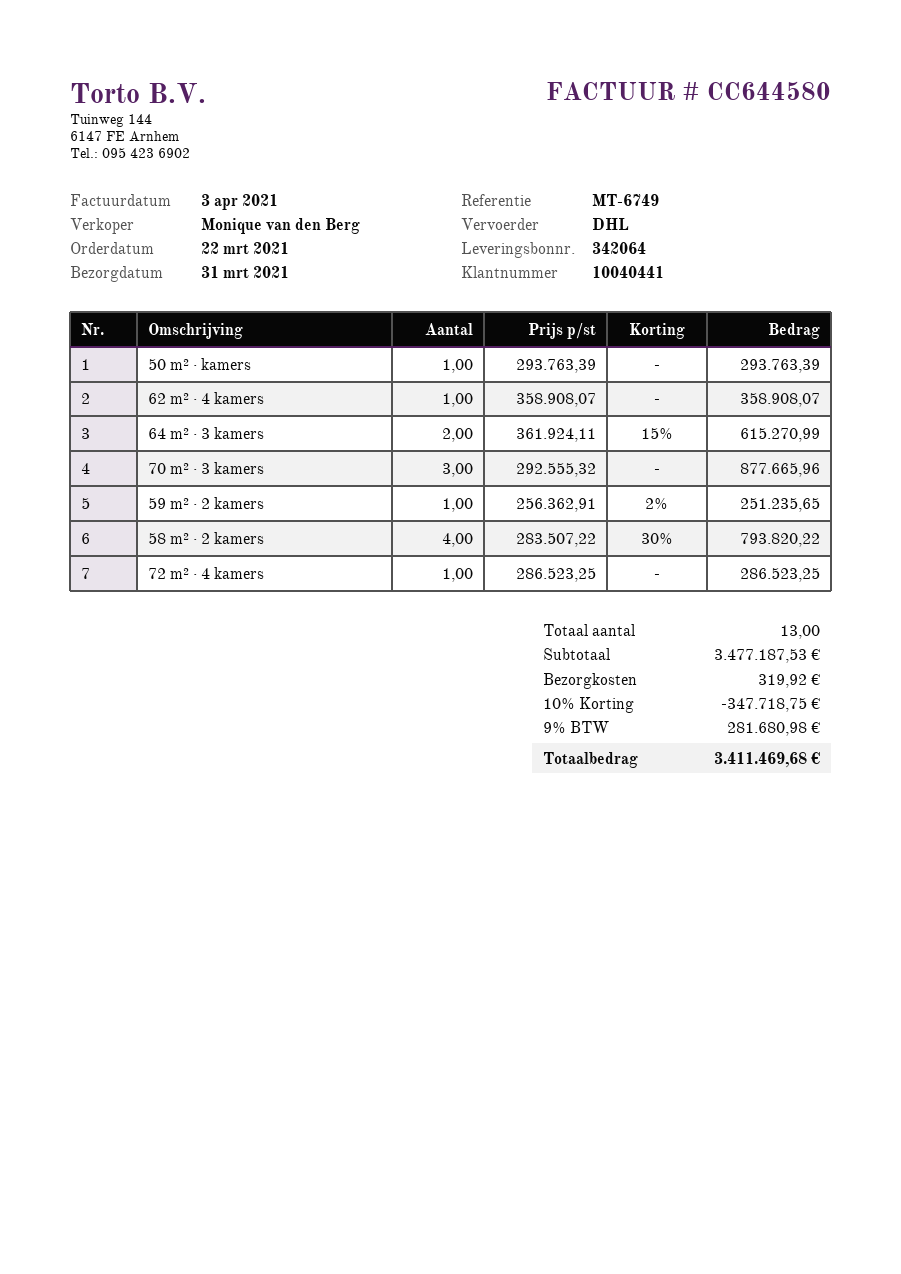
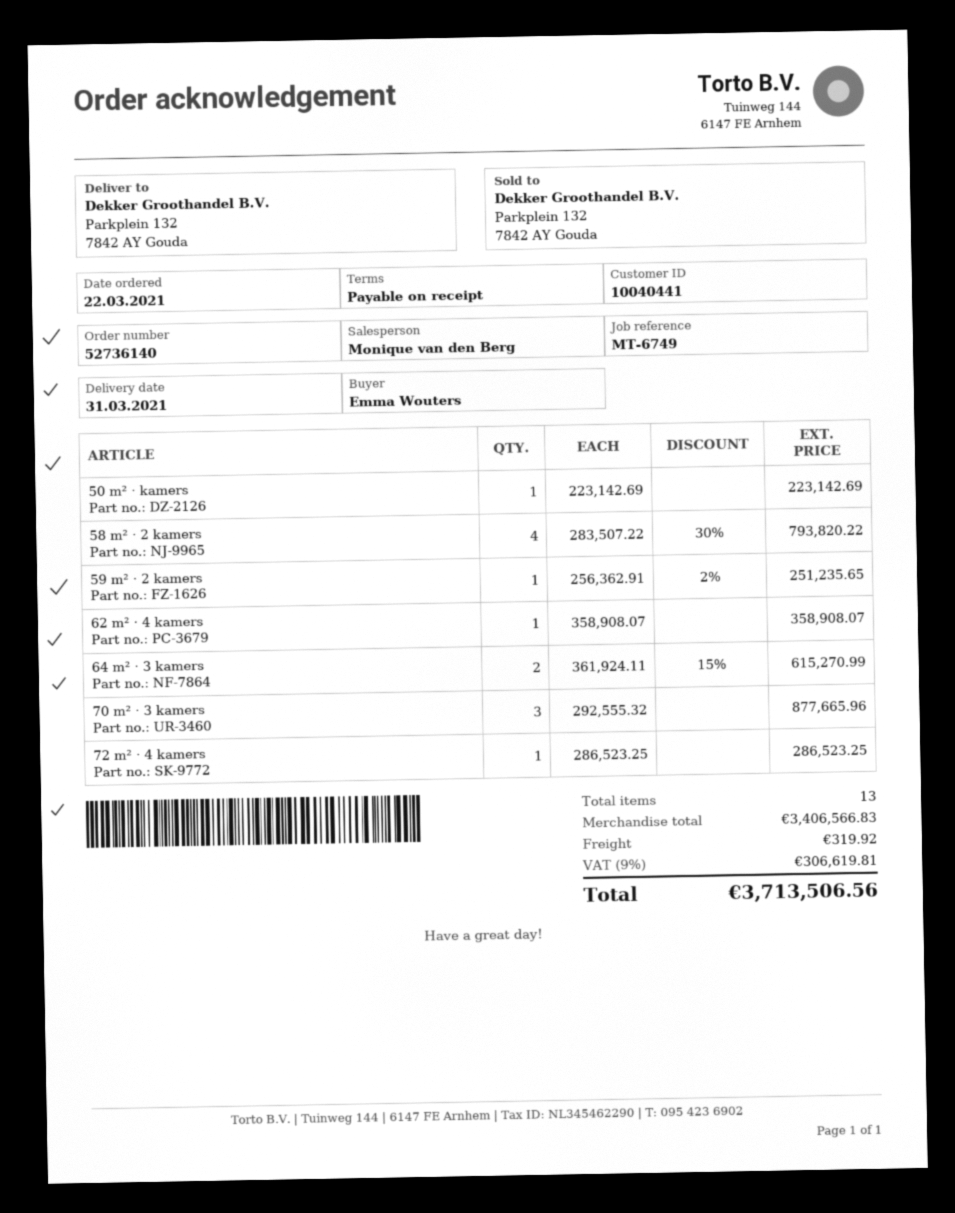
50 m² · kamers: 1 x 293763.39 = 293763.39 -> 1 x 223142.69 = 223142.69
subtotal: 3477187.53 -> 3406566.83
discount: 10% = 347718.75 -> none
tax: 9% = 281680.98 -> 9% = 306619.81
total: 3411469.68 -> 3713506.56

